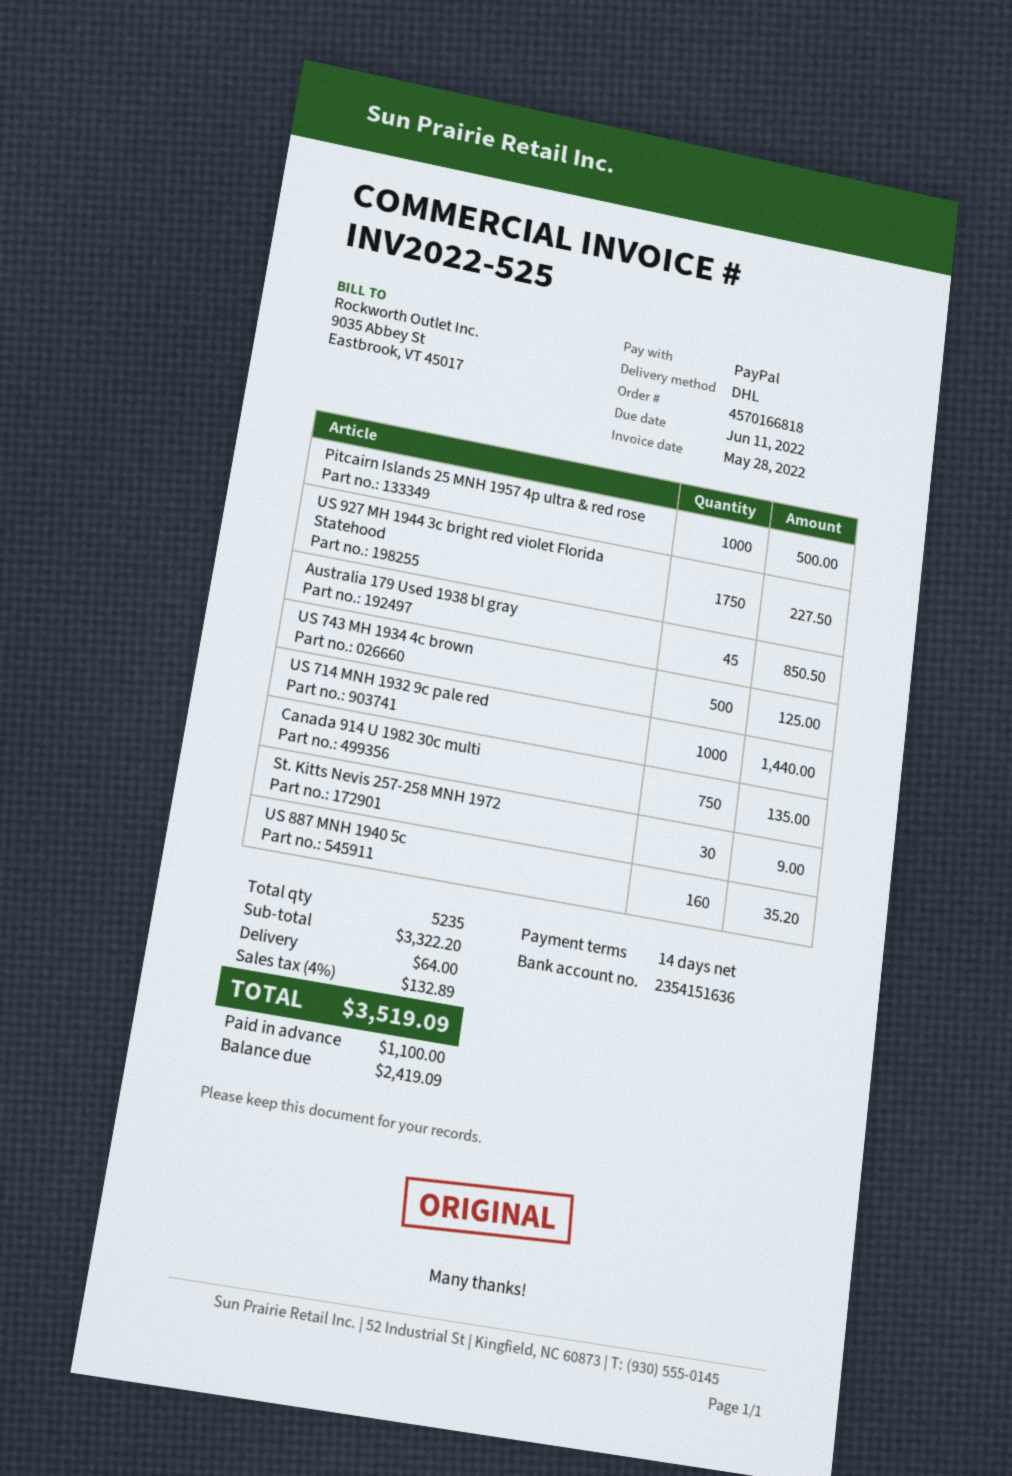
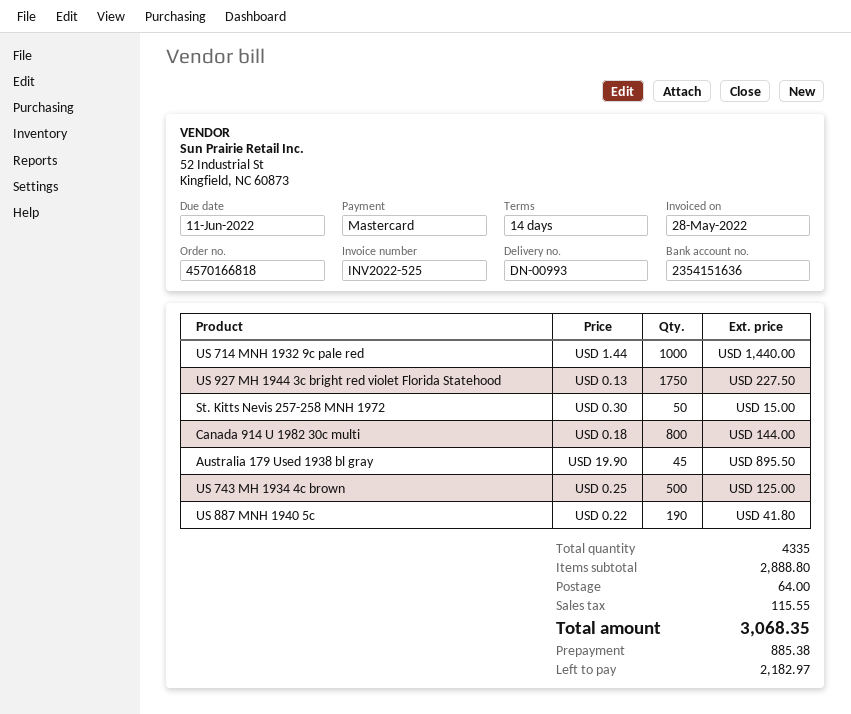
payment method: PayPal -> Mastercard
Pitcairn Islands 25 MNH 1957 4p ultra & red rose: 1000 for 500.00 -> none
Australia 179 Used 1938 bl gray: 45 for 850.50 -> 45 for 895.50
Canada 914 U 1982 30c multi: 750 for 135.00 -> 800 for 144.00
St. Kitts Nevis 257-258 MNH 1972: 30 for 9.00 -> 50 for 15.00
US 887 MNH 1940 5c: 160 for 35.20 -> 190 for 41.80
total quantity: 5235 -> 4335
subtotal: 3322.20 -> 2888.80
tax: 132.89 -> 115.55
total: 3519.09 -> 3068.35
deposit: 1100.00 -> 885.38
balance: 2419.09 -> 2182.97

